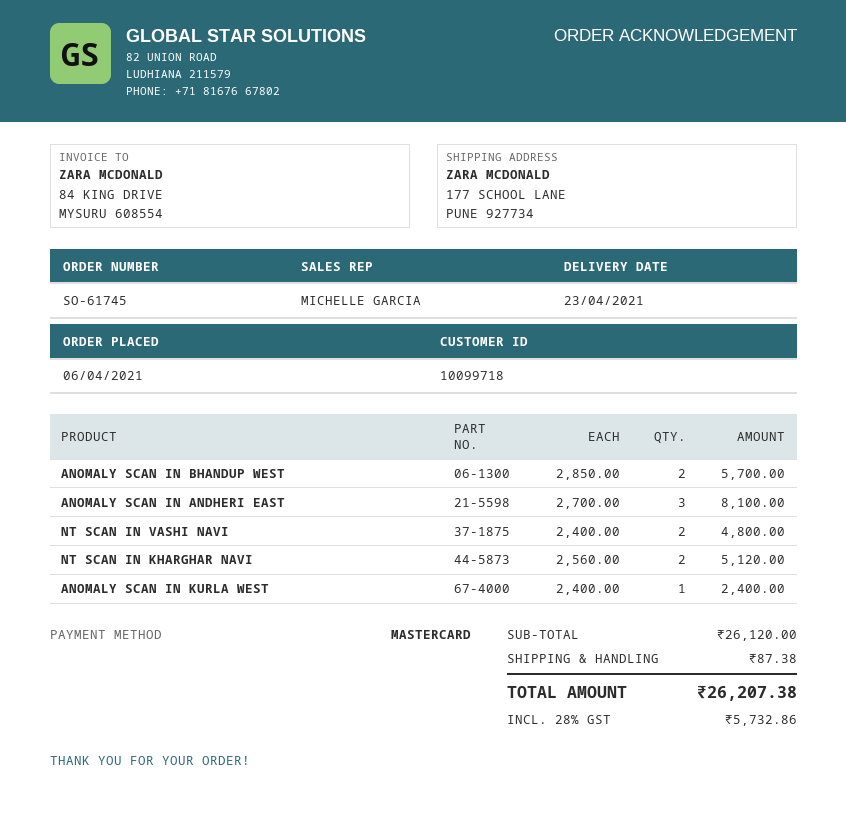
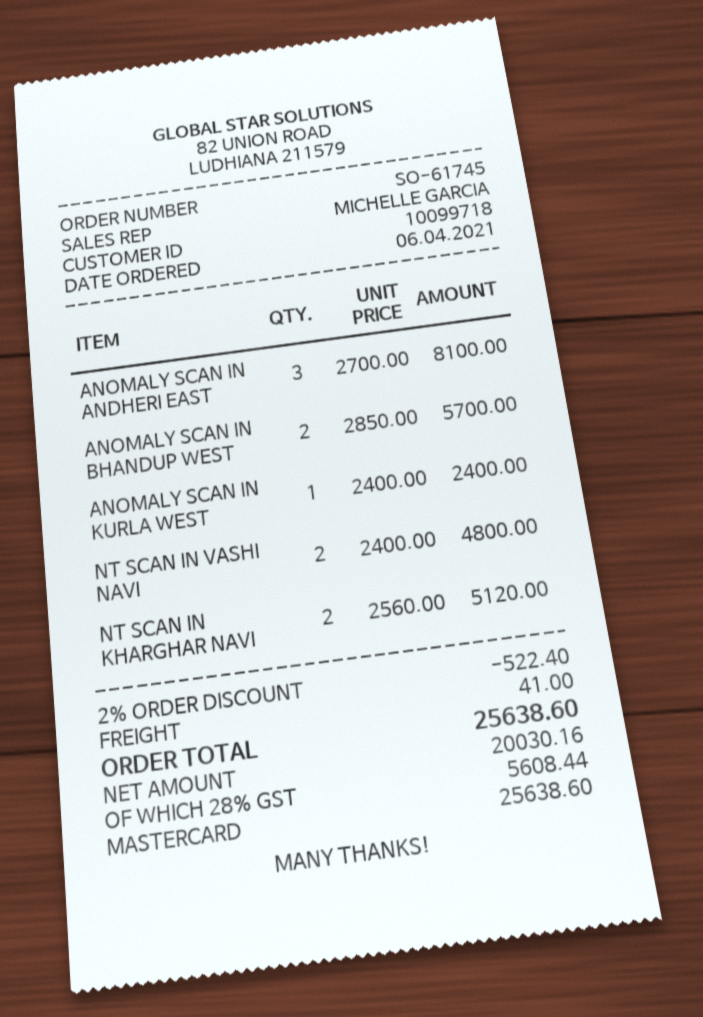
discount: none -> 2% = 522.40
shipping: 87.38 -> 41.00
tax: 28% = 5732.86 -> 28% = 5608.44
total: 26207.38 -> 25638.60

